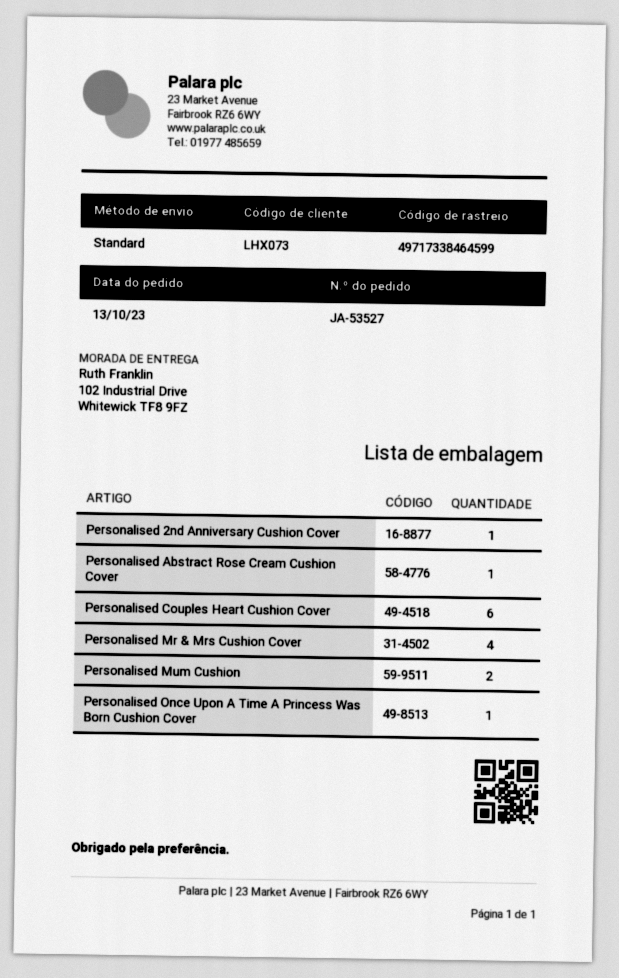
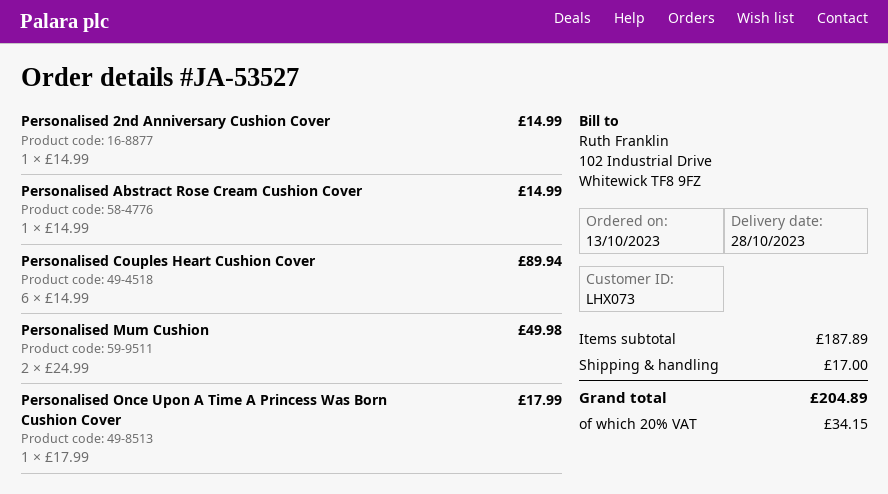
Personalised Mr & Mrs Cushion Cover: 4 -> none

